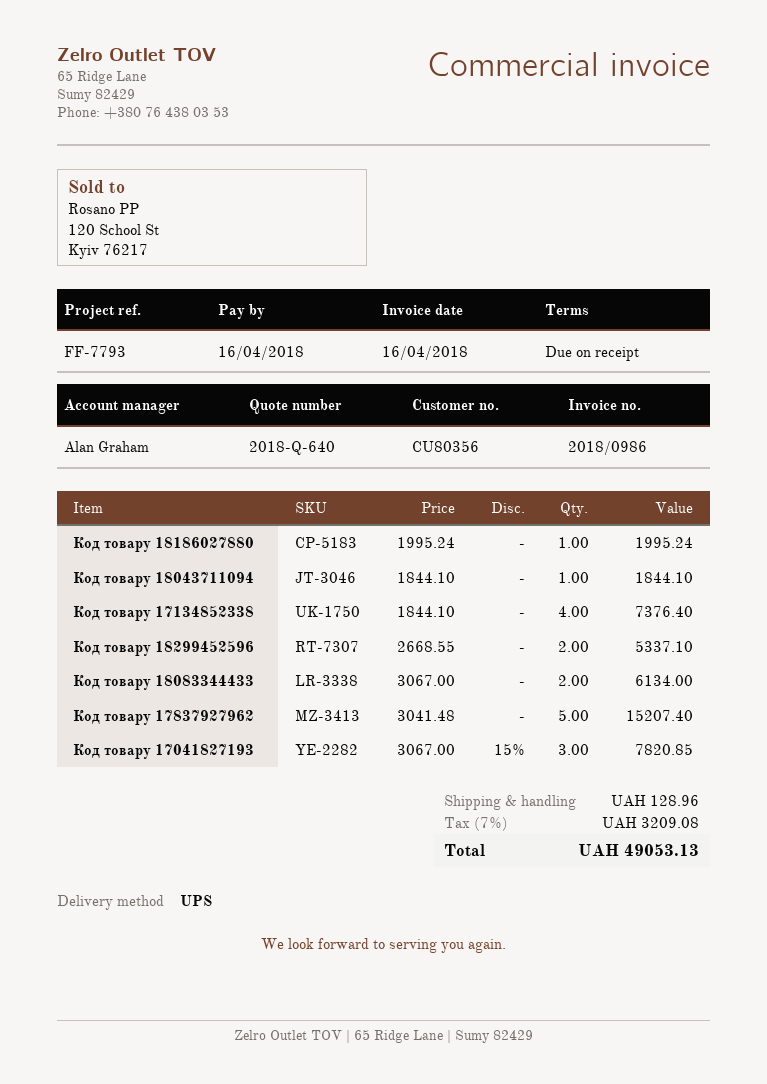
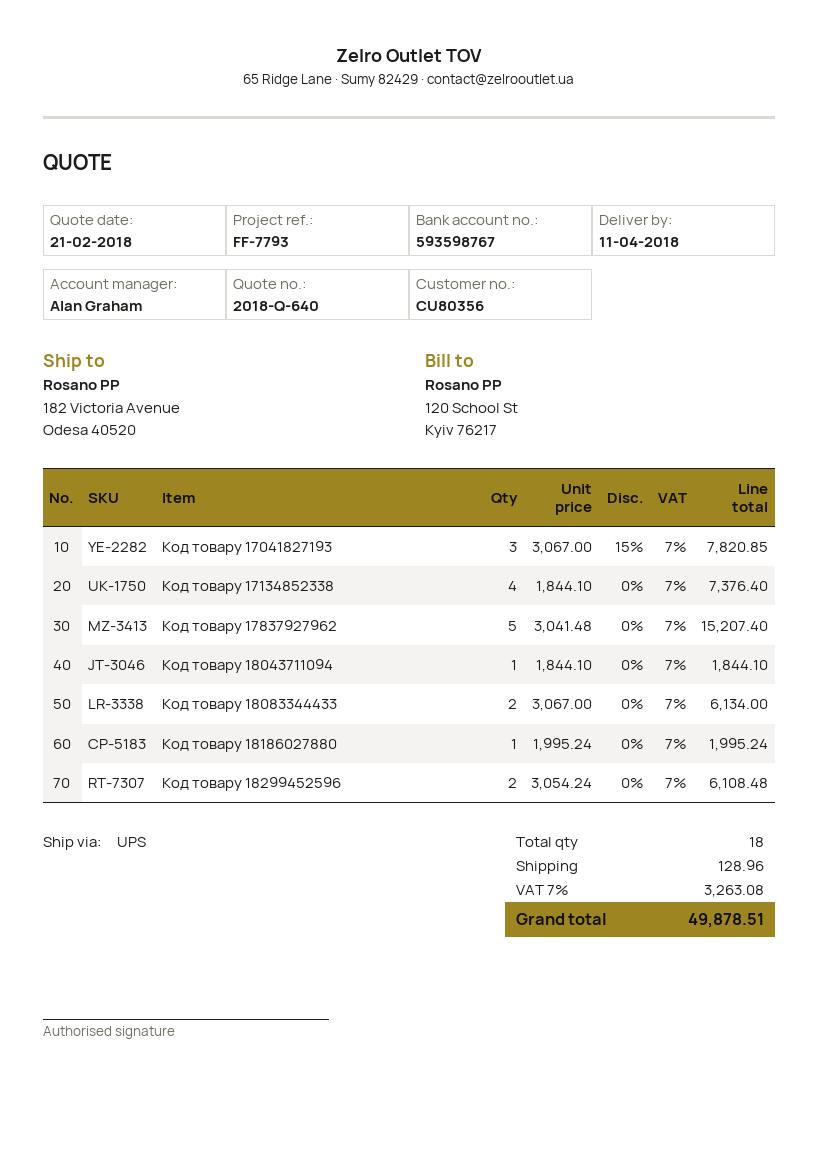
Код товару 18299452596: 2 x 2668.55 = 5337.10 -> 2 x 3054.24 = 6108.48
tax: 7% = 3209.08 -> 7% = 3263.08
total: 49053.13 -> 49878.51

